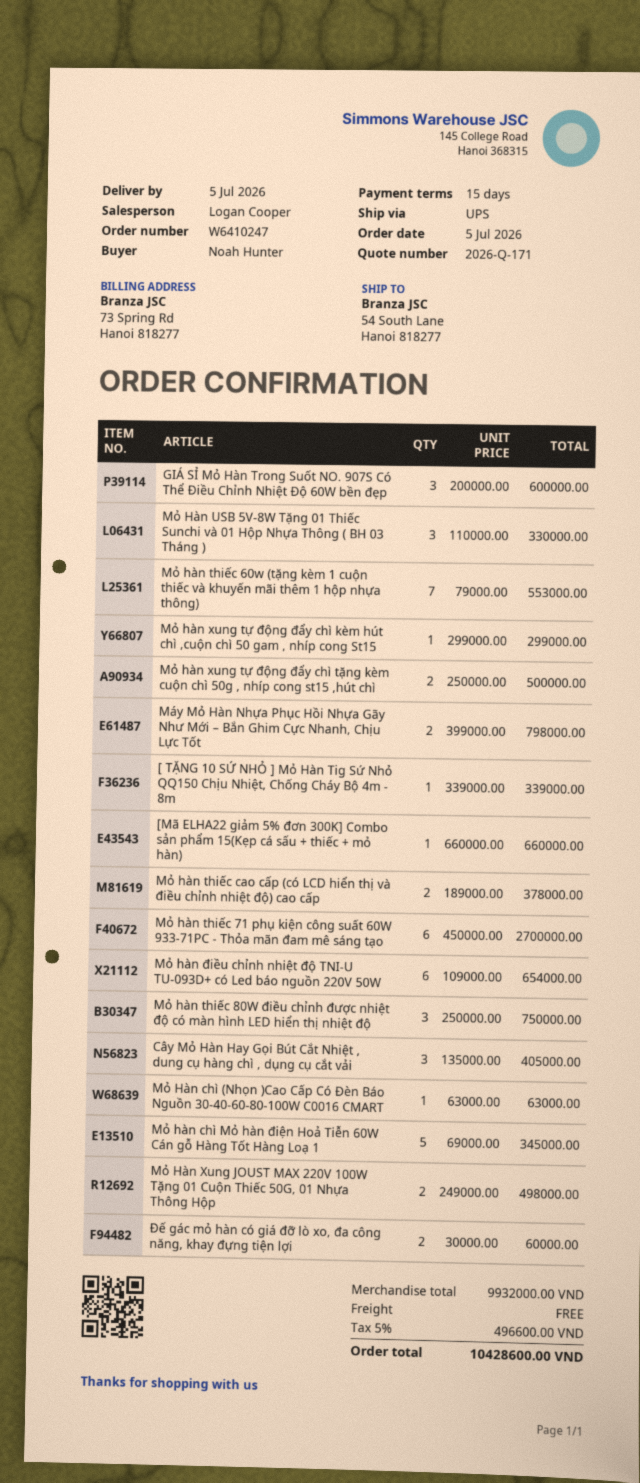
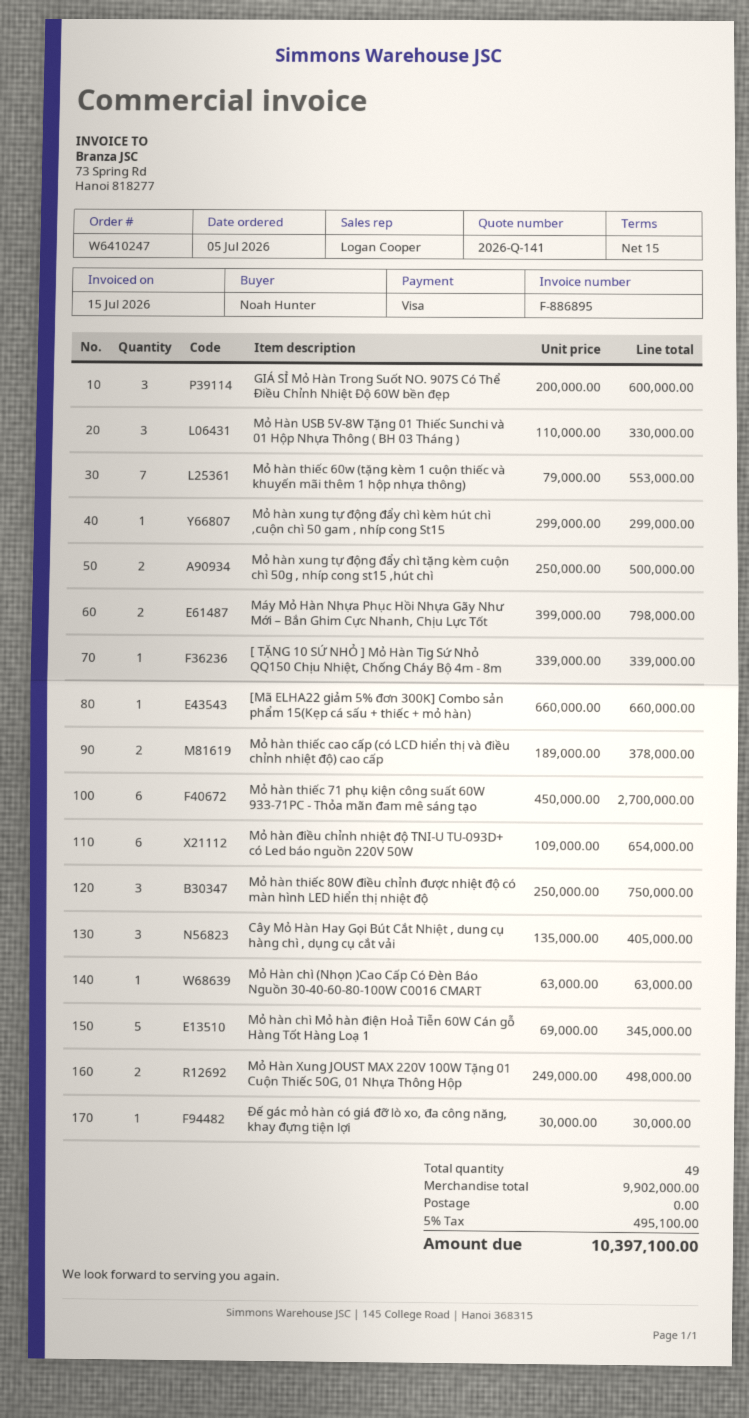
quote number: 2026-Q-171 -> 2026-Q-141
Đế gác mỏ hàn có giá đỡ lò xo, đa công năng, khay đựng tiện lợi: 2 x 30000.00 = 60000.00 -> 1 x 30000.00 = 30000.00
subtotal: 9932000.00 -> 9902000.00
tax: 5% = 496600.00 -> 5% = 495100.00
total: 10428600.00 -> 10397100.00

